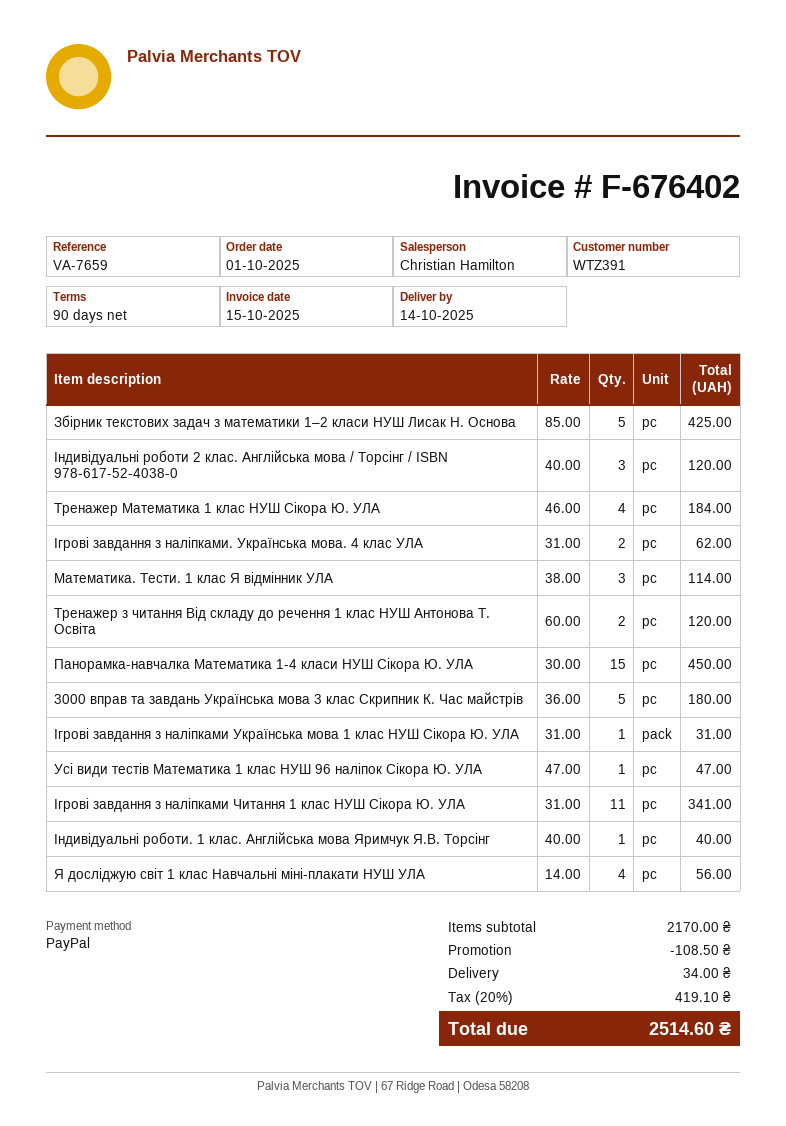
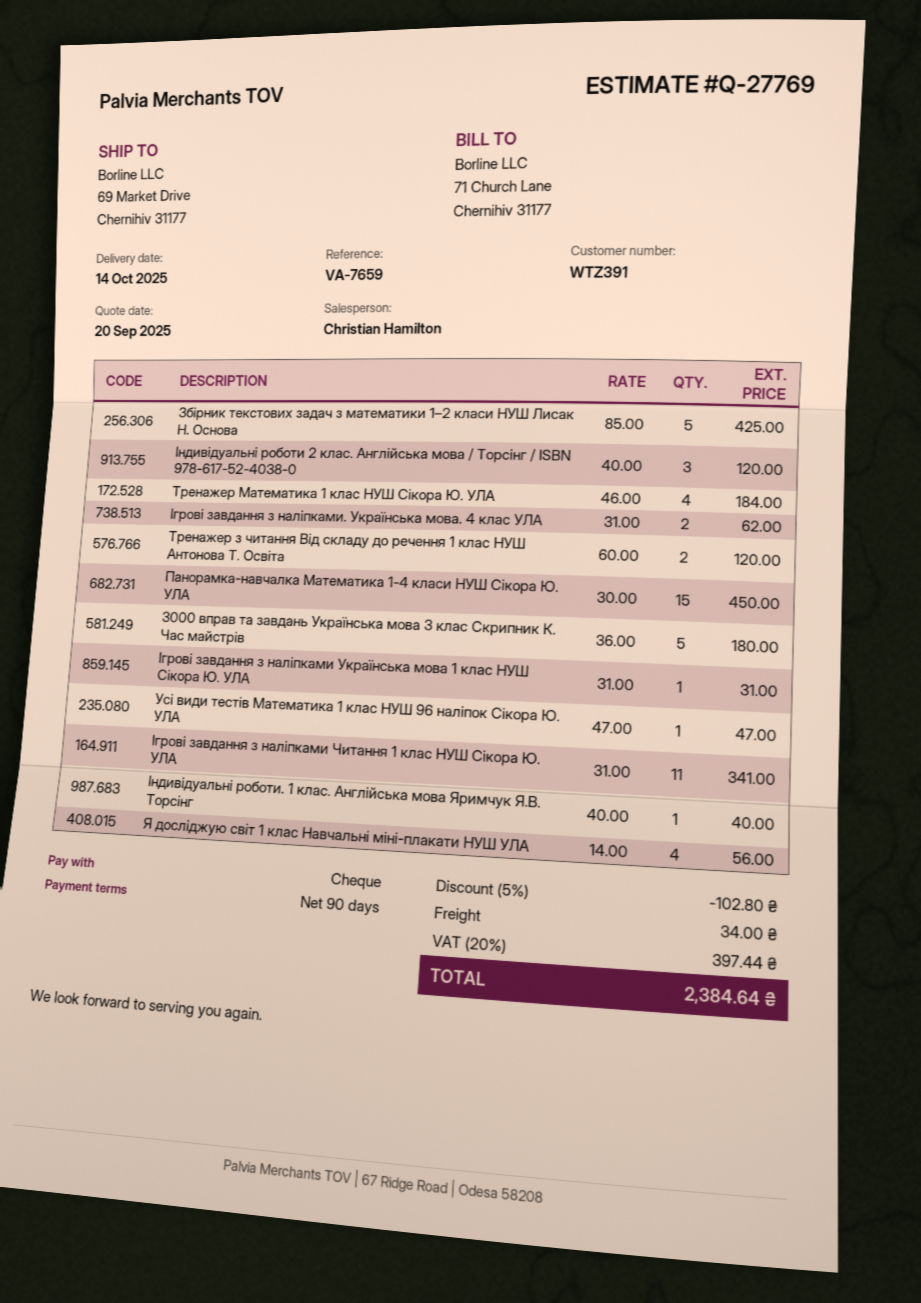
payment method: PayPal -> cheque
Математика. Тести. 1 клас Я відмінник УЛА: 3 x 38.00 = 114.00 -> none
discount: 108.50 -> 102.80
tax: 20% = 419.10 -> 20% = 397.44
total: 2514.60 -> 2384.64

